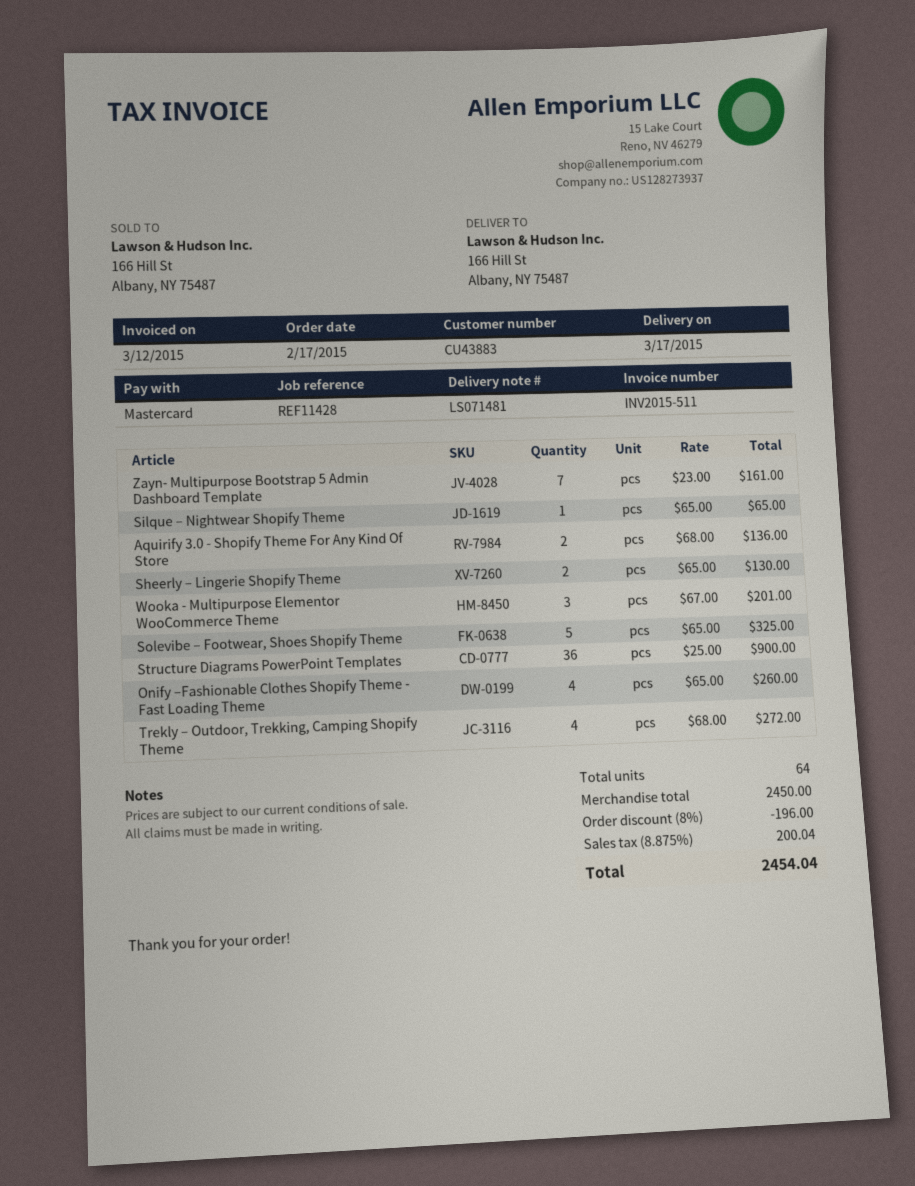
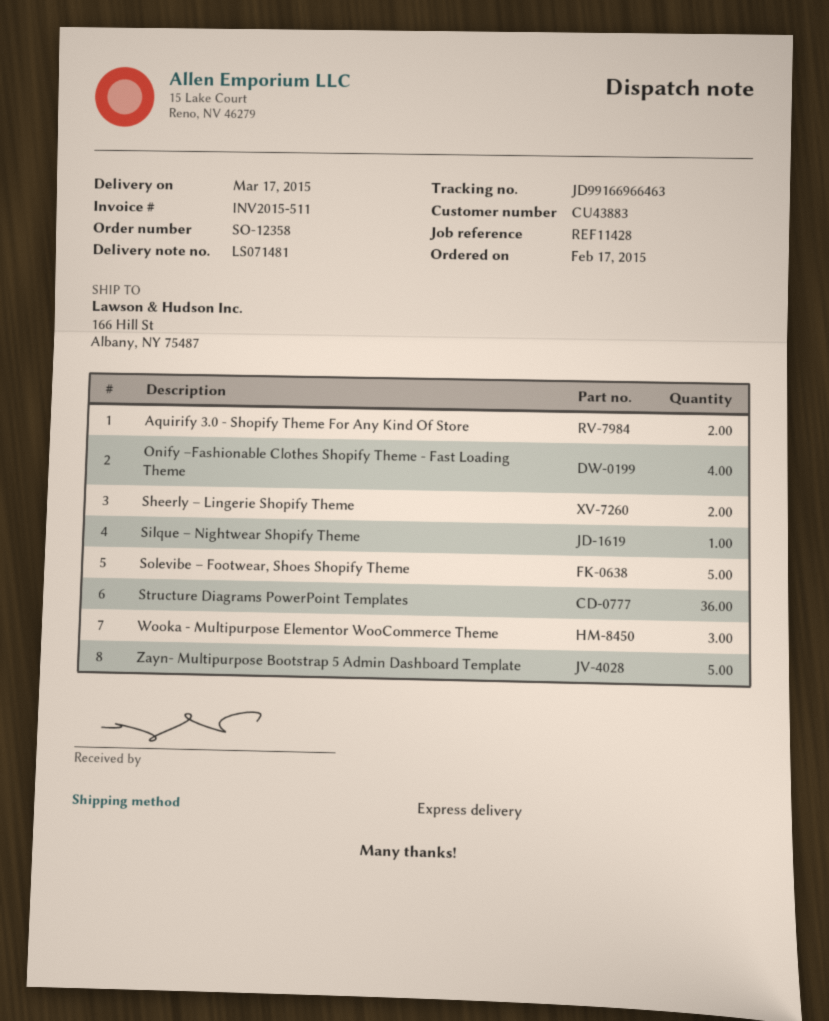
Zayn- Multipurpose Bootstrap 5 Admin Dashboard Template: 7 -> 5
Trekly – Outdoor, Trekking, Camping Shopify Theme: 4 -> none

